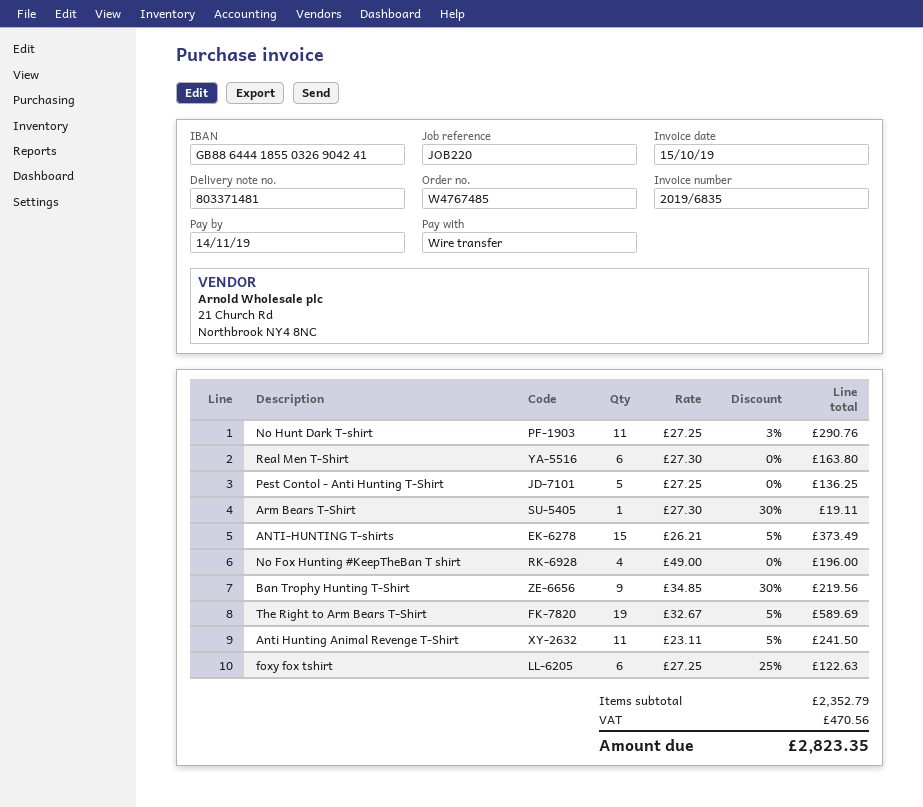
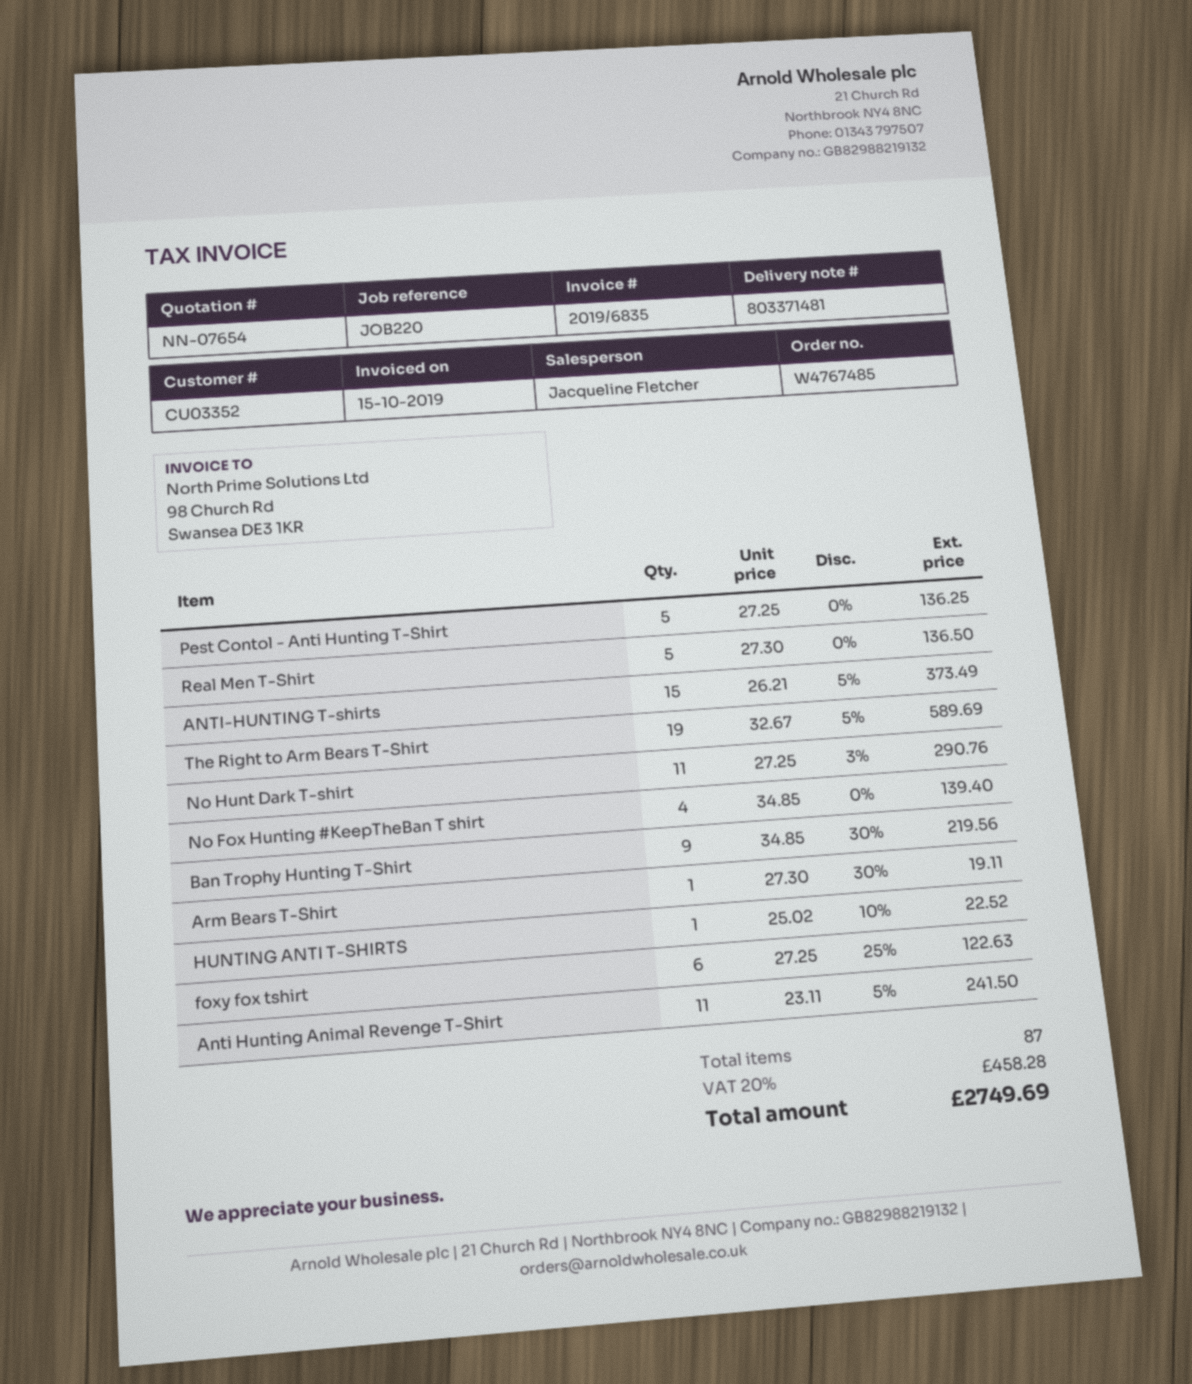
Real Men T-Shirt: 6 x 27.30 = 163.80 -> 5 x 27.30 = 136.50
No Fox Hunting #KeepTheBan T shirt: 4 x 49.00 = 196.00 -> 4 x 34.85 = 139.40
HUNTING ANTI T-SHIRTS: none -> 1 x 25.02 - 10% = 22.52
tax: 470.56 -> 458.28
total: 2823.35 -> 2749.69

